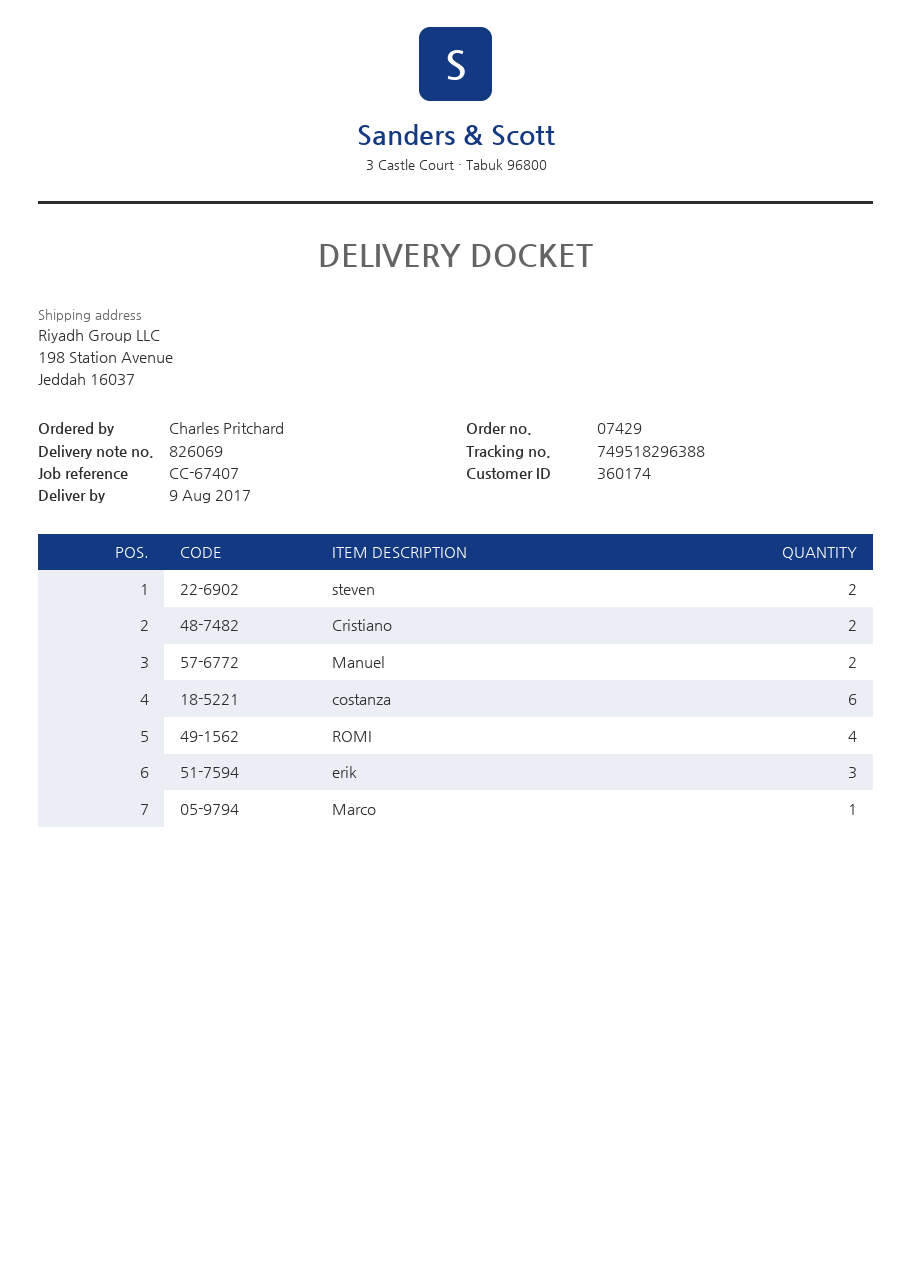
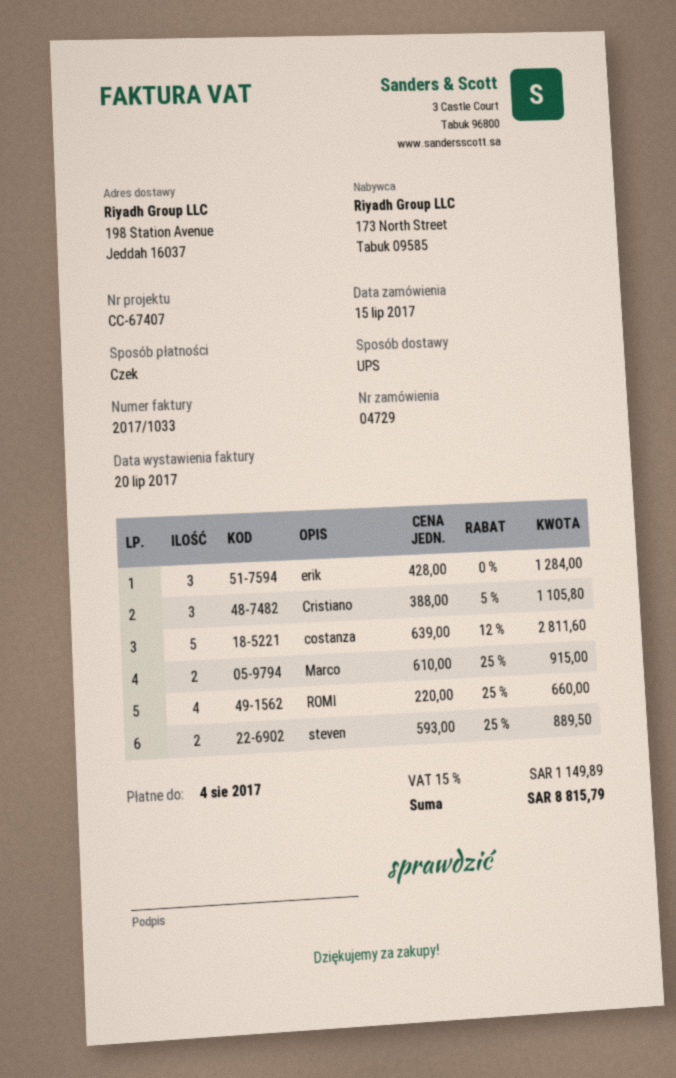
order number: 07429 -> 04729
Cristiano: 2 -> 3
Manuel: 2 -> none
costanza: 6 -> 5
Marco: 1 -> 2

